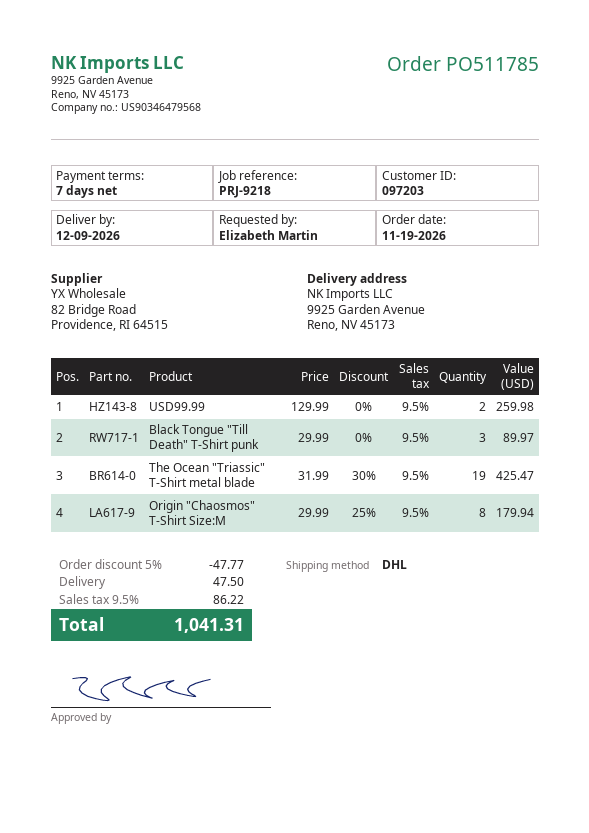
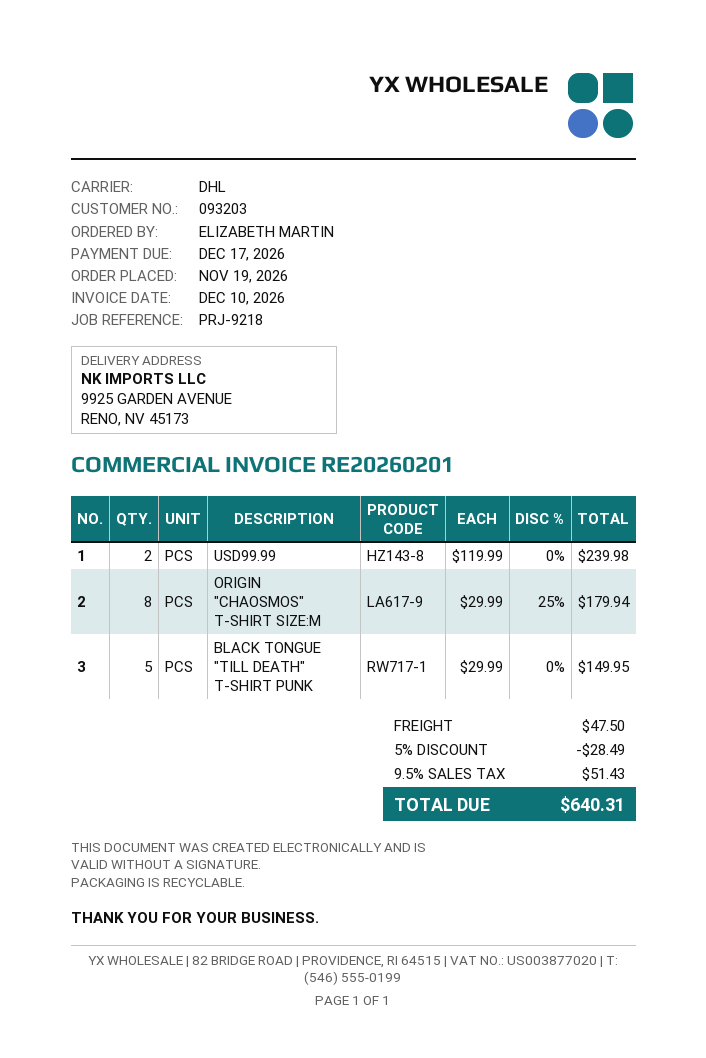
customer number: 097203 -> 093203
USD99.99: 2 x 129.99 = 259.98 -> 2 x 119.99 = 239.98
Black Tongue "Till Death" T-Shirt punk: 3 x 29.99 = 89.97 -> 5 x 29.99 = 149.95
The Ocean "Triassic" T-Shirt metal blade: 19 x 31.99 - 30% = 425.47 -> none
discount: 5% = 47.77 -> 5% = 28.49
tax: 9.5% = 86.22 -> 9.5% = 51.43
total: 1041.31 -> 640.31

